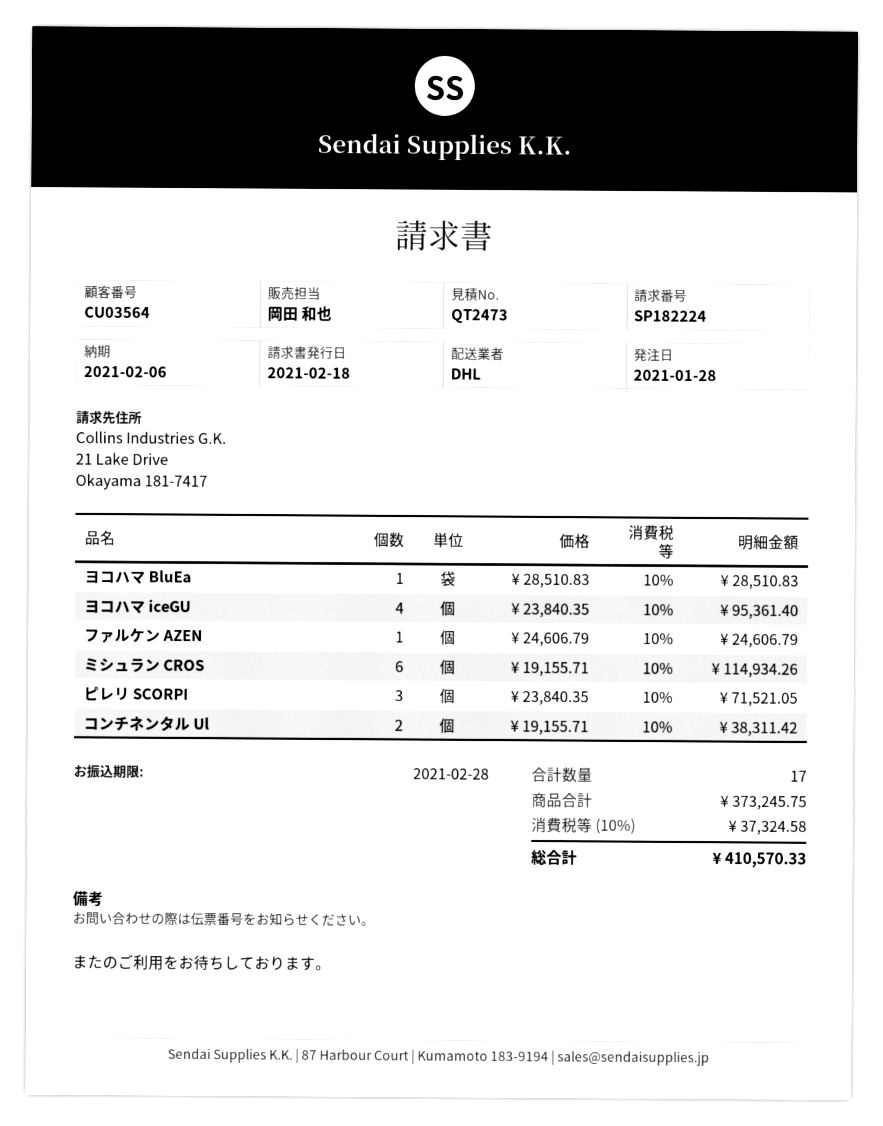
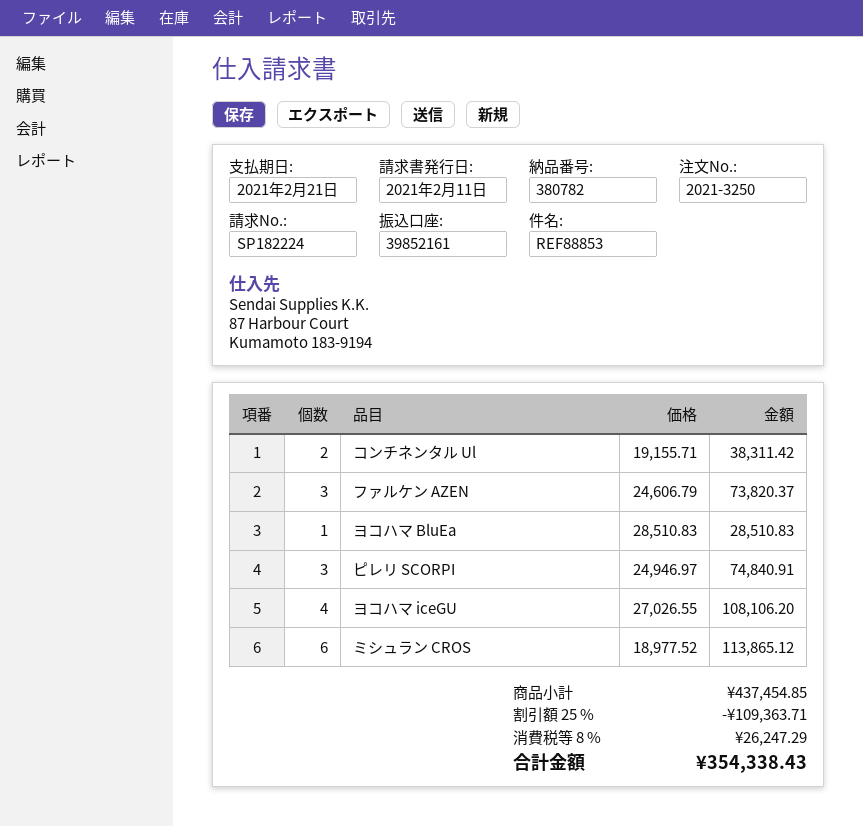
invoice date: 2021-02-18 -> 2021-02-11
due date: 2021-02-28 -> 2021-02-21
ヨコハマ iceGU: 4 x 23840.35 = 95361.40 -> 4 x 27026.55 = 108106.20
ファルケン AZEN: 1 x 24606.79 = 24606.79 -> 3 x 24606.79 = 73820.37
ミシュラン CROS: 6 x 19155.71 = 114934.26 -> 6 x 18977.52 = 113865.12
ピレリ SCORPI: 3 x 23840.35 = 71521.05 -> 3 x 24946.97 = 74840.91
subtotal: 373245.75 -> 437454.85
discount: none -> 25% = 109363.71
tax: 10% = 37324.58 -> 8% = 26247.29
total: 410570.33 -> 354338.43

